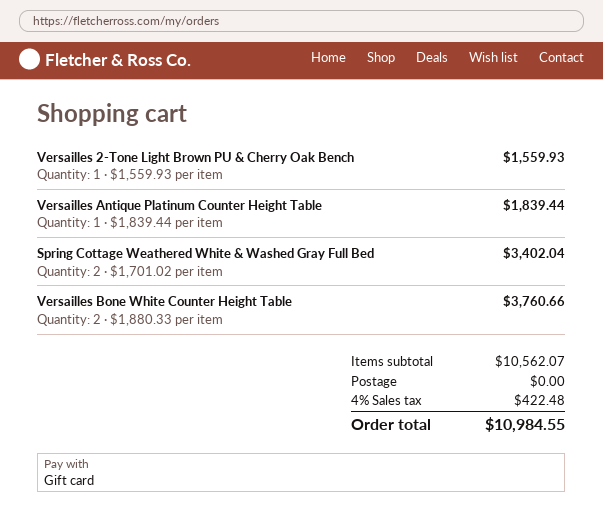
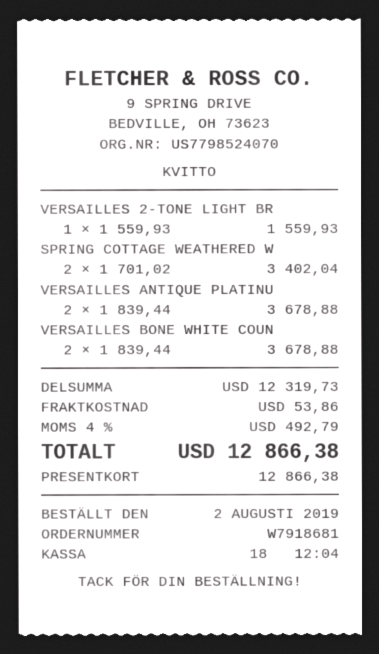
Versailles Antique Platinum Counter Height Table: 1 x 1839.44 = 1839.44 -> 2 x 1839.44 = 3678.88
Versailles Bone White Counter Height Table: 2 x 1880.33 = 3760.66 -> 2 x 1839.44 = 3678.88
subtotal: 10562.07 -> 12319.73
shipping: 0.00 -> 53.86
tax: 4% = 422.48 -> 4% = 492.79
total: 10984.55 -> 12866.38

